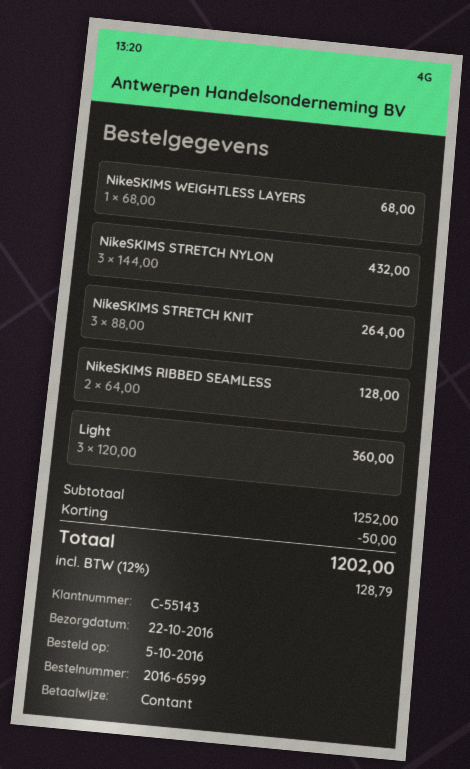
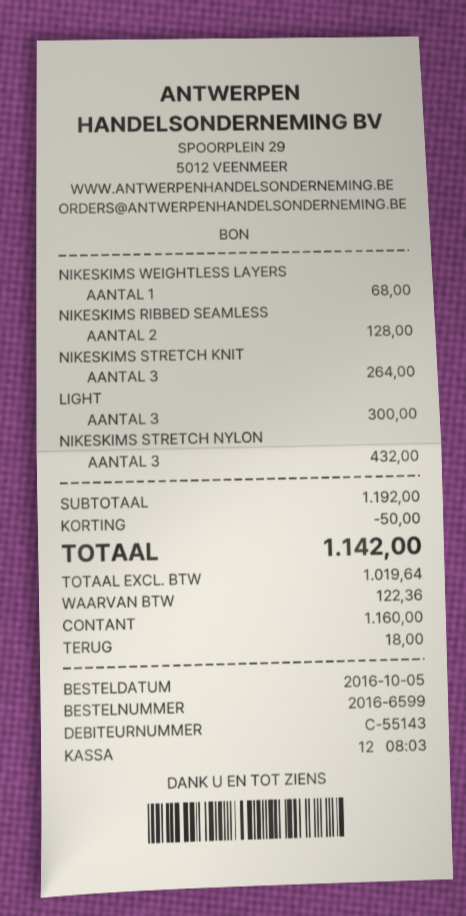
Light: 3 for 360.00 -> 3 for 300.00
subtotal: 1252.00 -> 1192.00
tax: 128.79 -> 122.36
total: 1202.00 -> 1142.00

